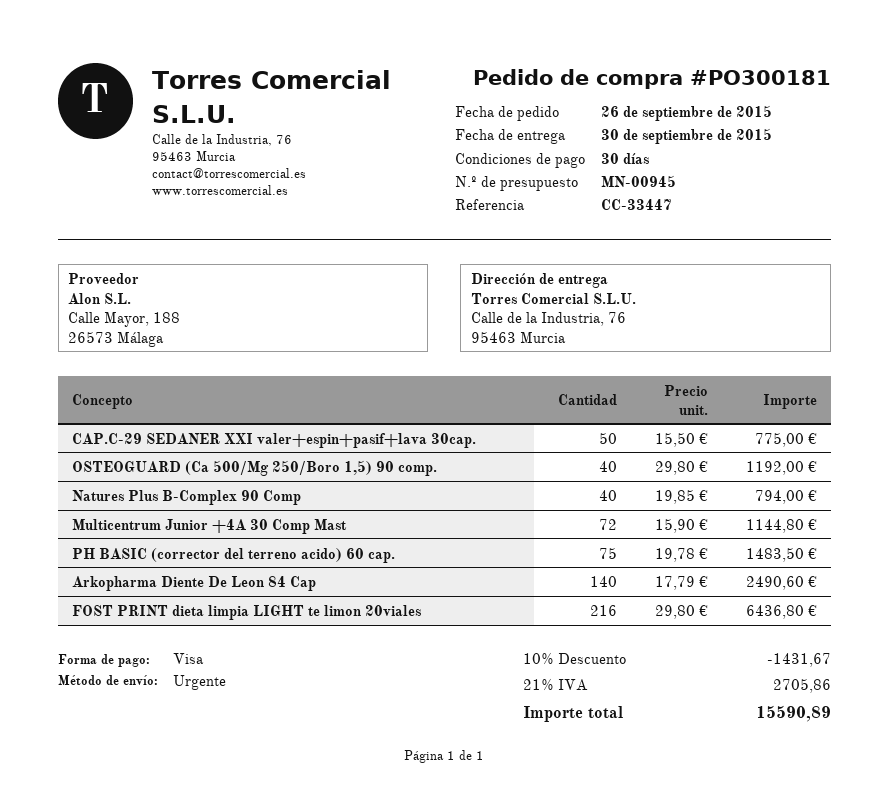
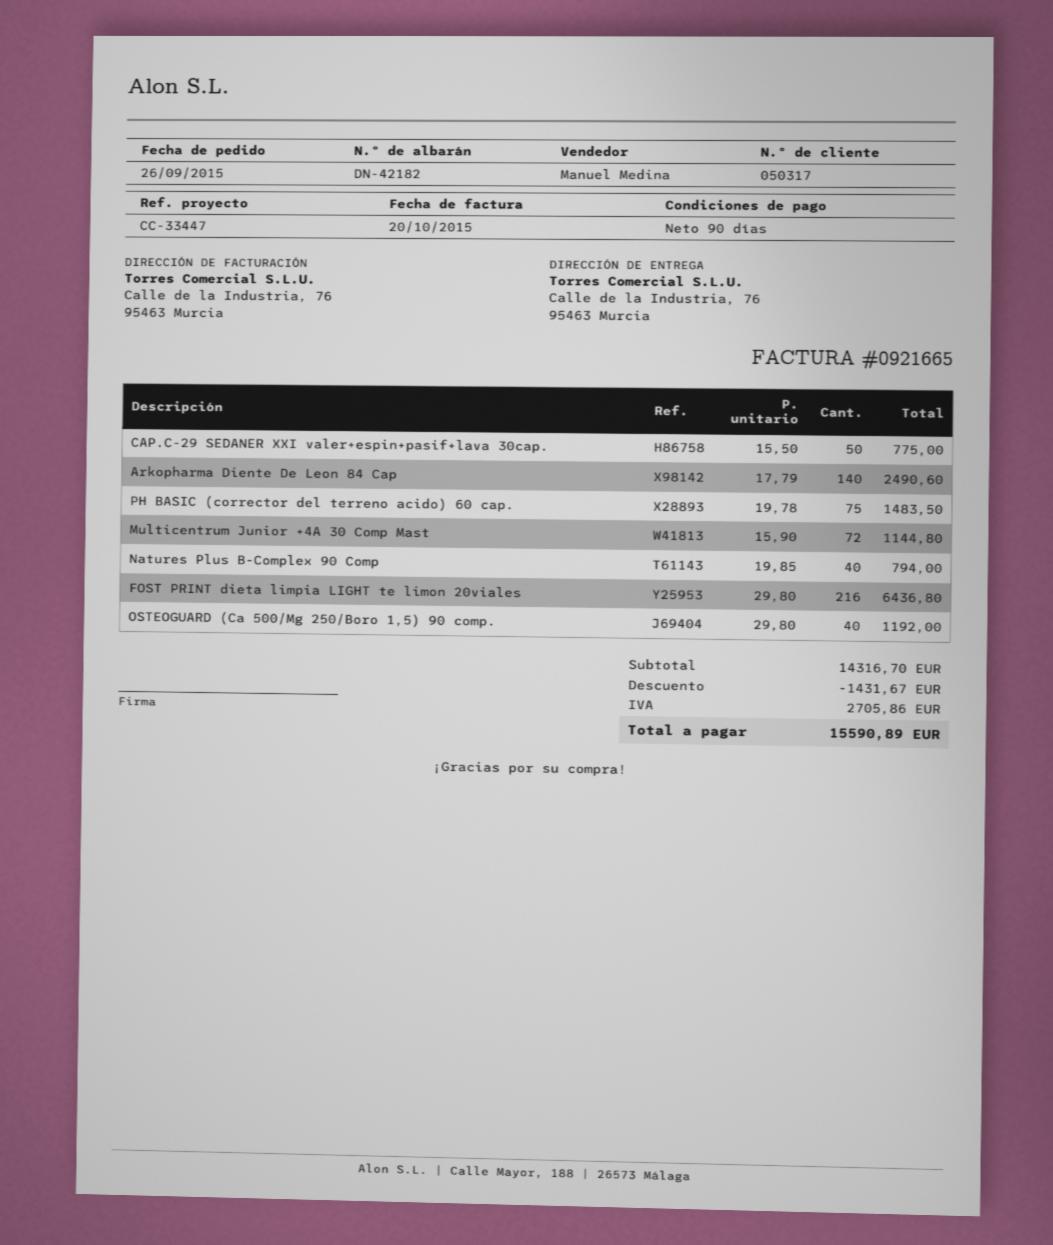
payment terms: 30 days -> 90 days

